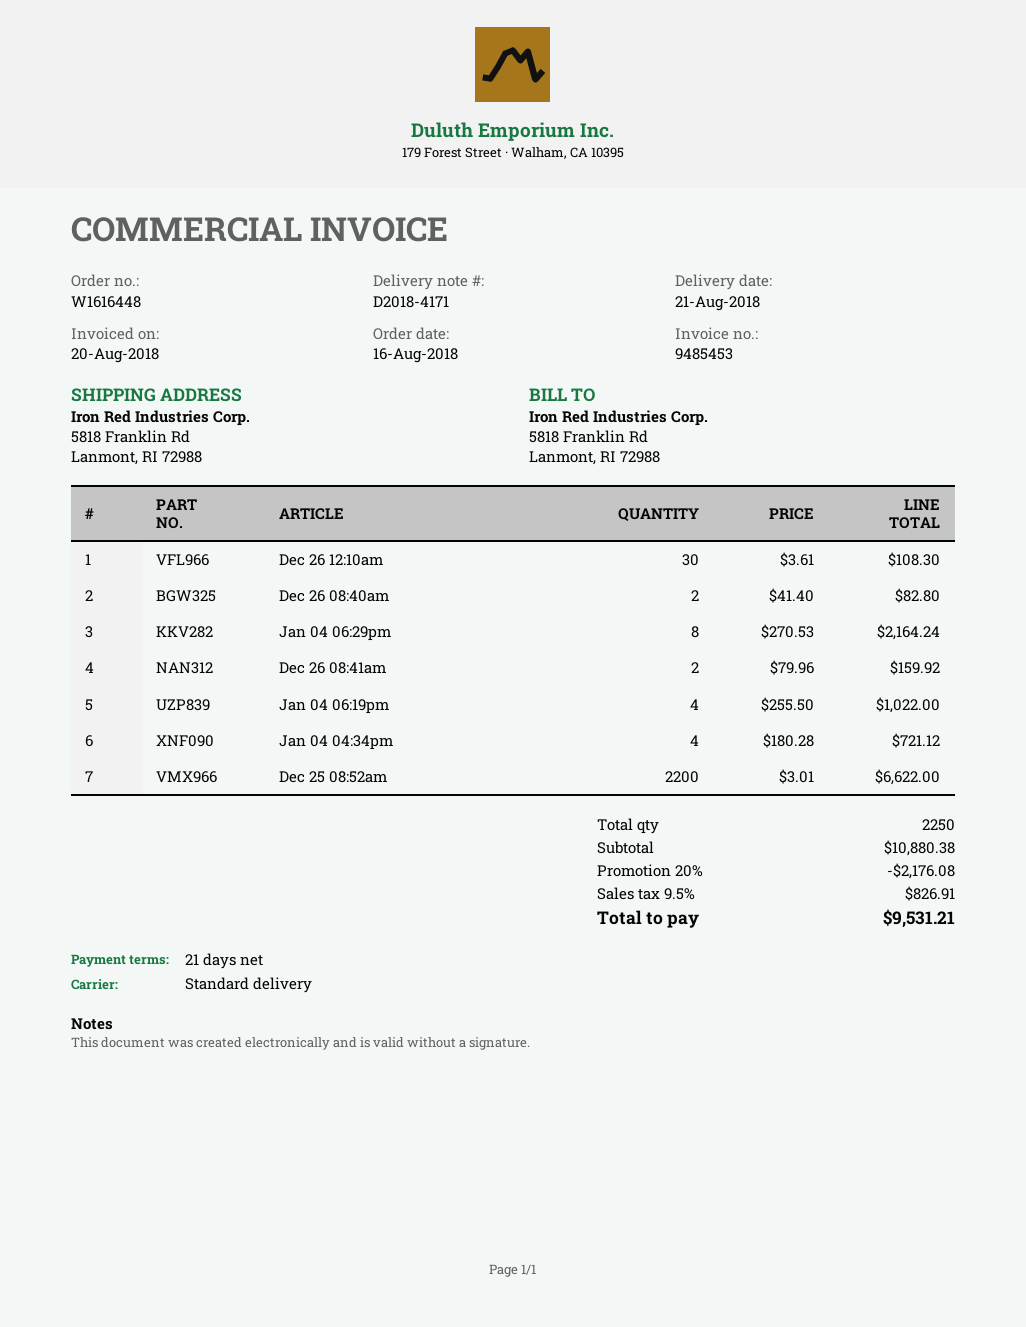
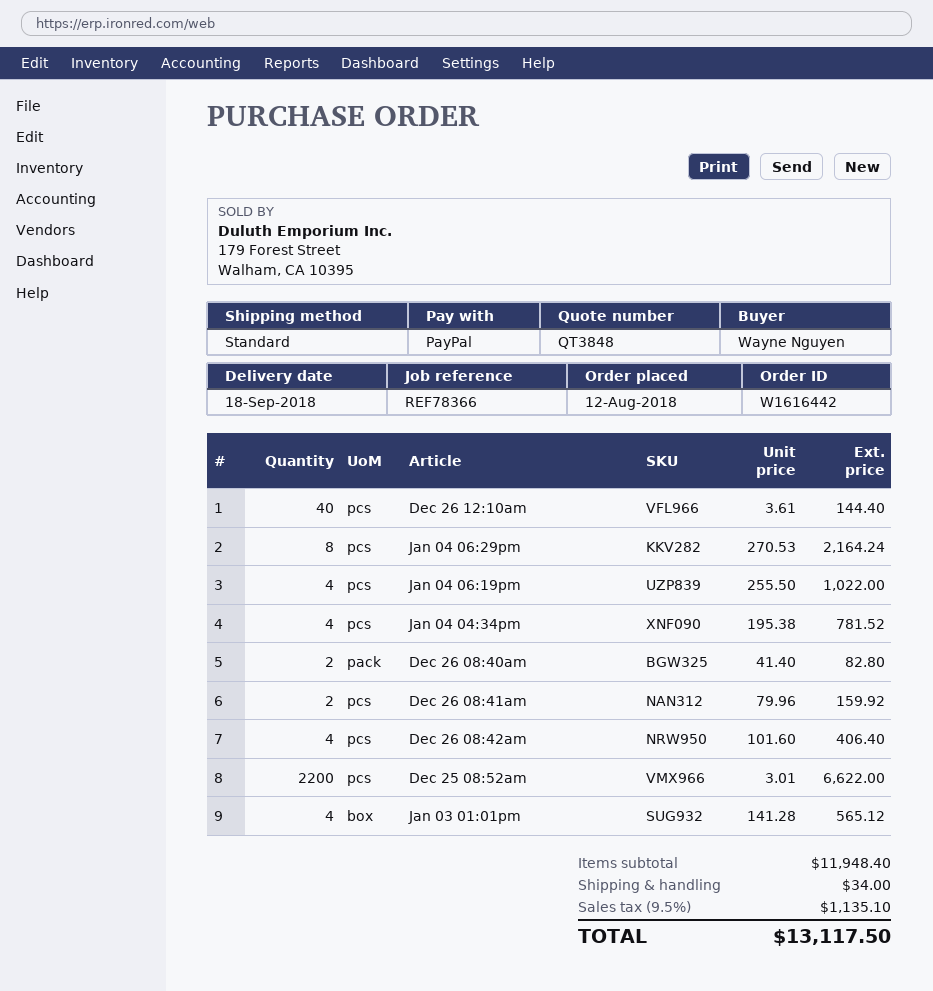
order number: W1616448 -> W1616442
order date: 2018-08-16 -> 2018-08-12
delivery date: 2018-08-21 -> 2018-09-18
Dec 26 12:10am: 30 x 3.61 = 108.30 -> 40 x 3.61 = 144.40
Jan 04 04:34pm: 4 x 180.28 = 721.12 -> 4 x 195.38 = 781.52
Dec 26 08:42am: none -> 4 x 101.60 = 406.40
Jan 03 01:01pm: none -> 4 x 141.28 = 565.12
subtotal: 10880.38 -> 11948.40
discount: 20% = 2176.08 -> none
shipping: none -> 34.00
tax: 9.5% = 826.91 -> 9.5% = 1135.10
total: 9531.21 -> 13117.50

